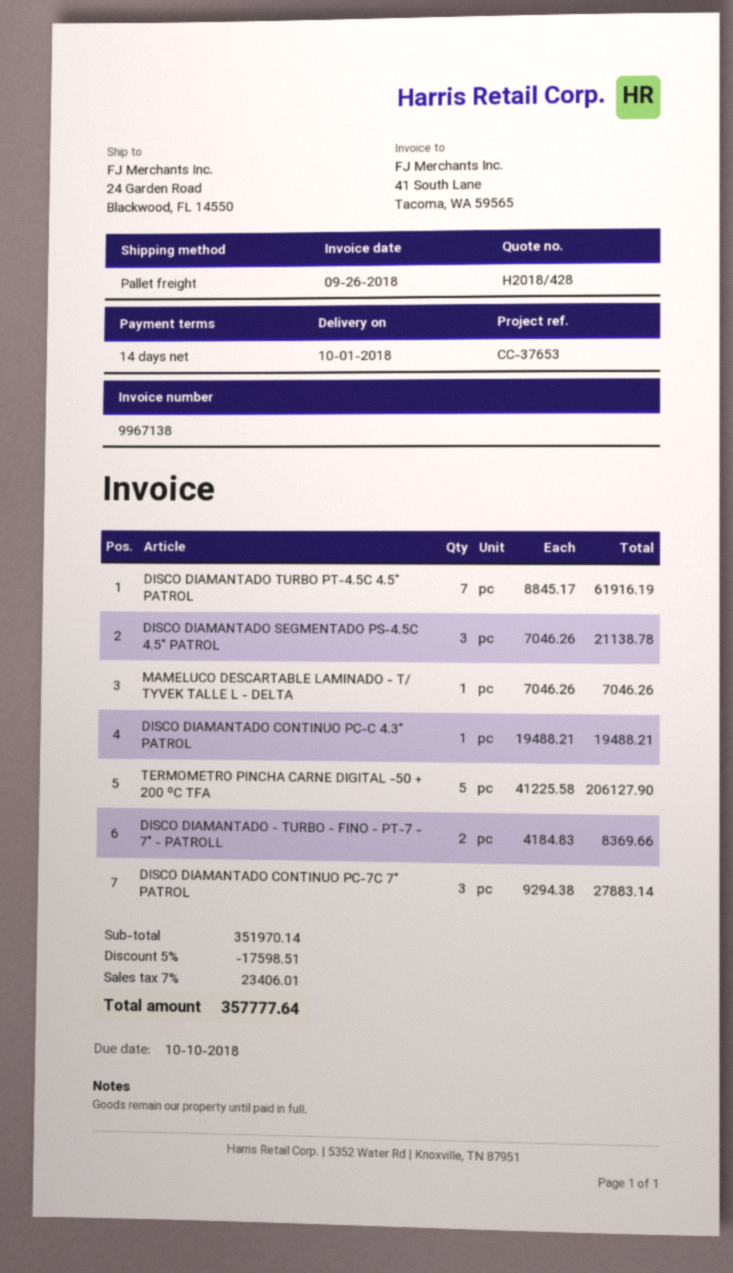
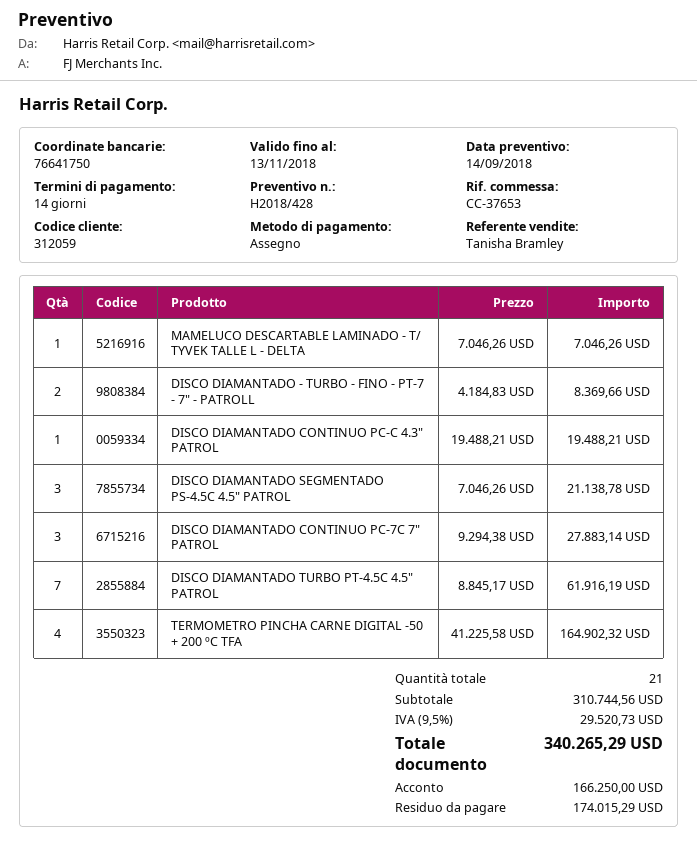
TERMOMETRO PINCHA CARNE DIGITAL -50 + 200 ºC TFA: 5 x 41225.58 = 206127.90 -> 4 x 41225.58 = 164902.32
subtotal: 351970.14 -> 310744.56
discount: 5% = 17598.51 -> none
tax: 7% = 23406.01 -> 9.5% = 29520.73
total: 357777.64 -> 340265.29

